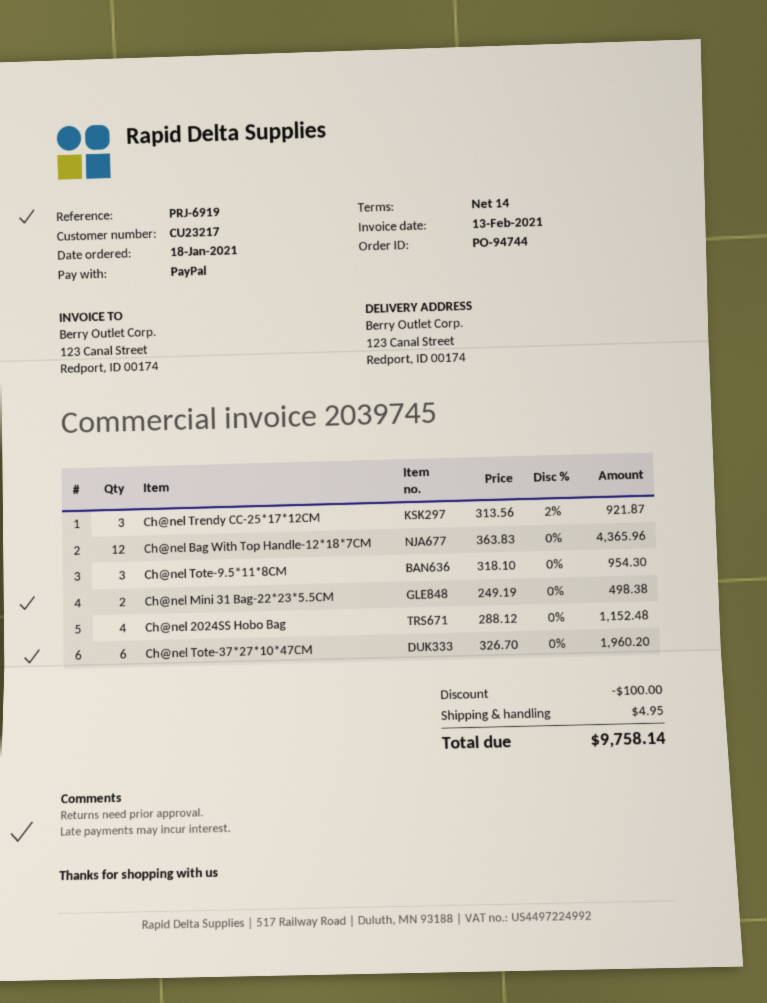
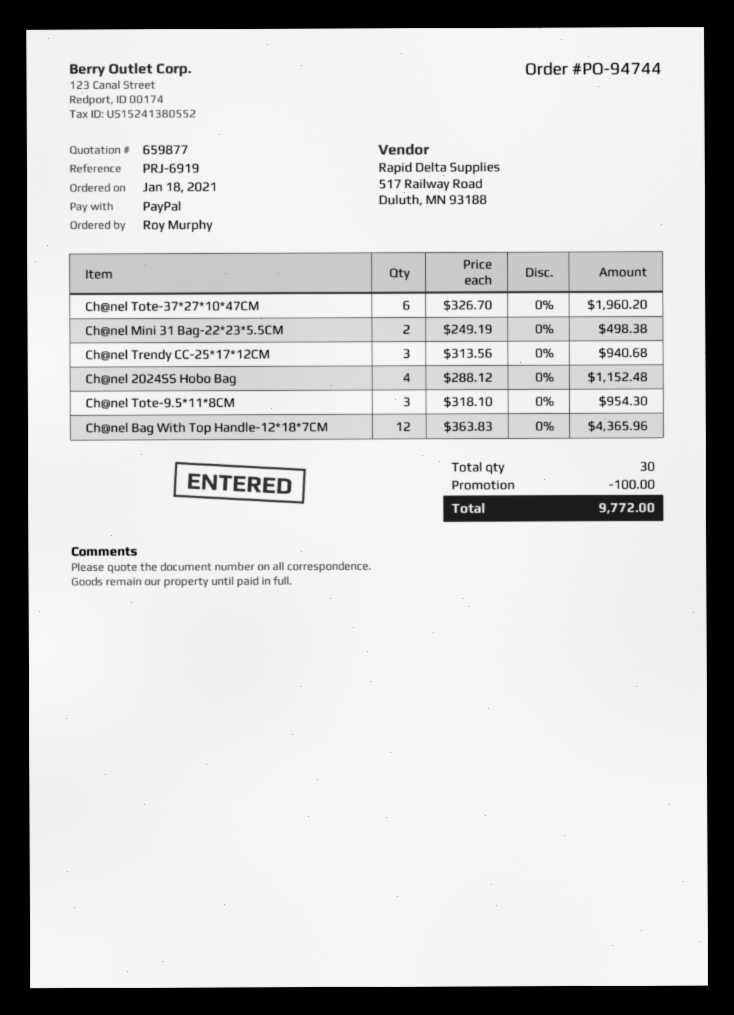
Ch@nel Trendy CC-25*17*12CM: 3 x 313.56 - 2% = 921.87 -> 3 x 313.56 = 940.68
shipping: 4.95 -> none
total: 9758.14 -> 9772.00

